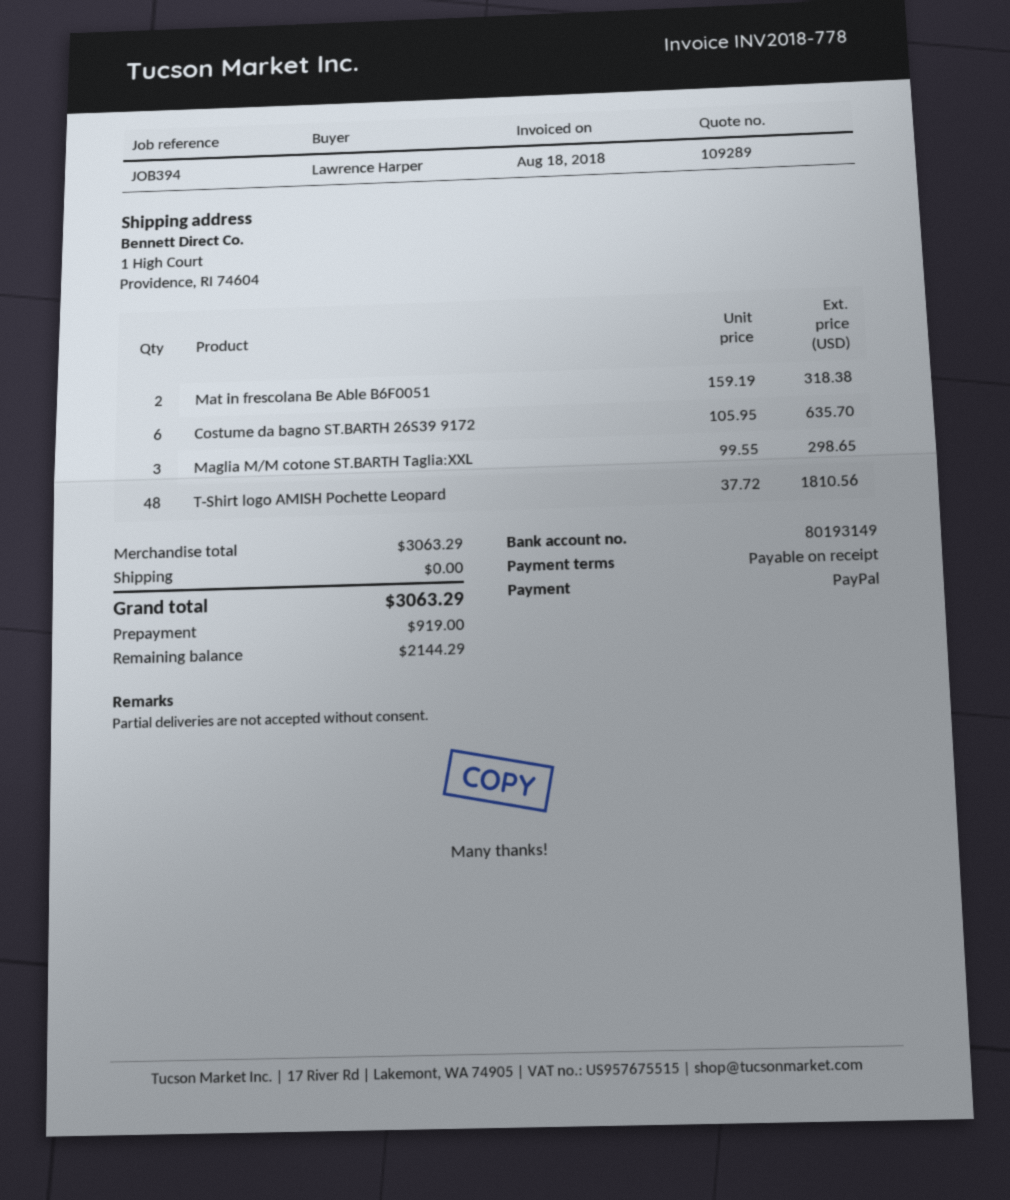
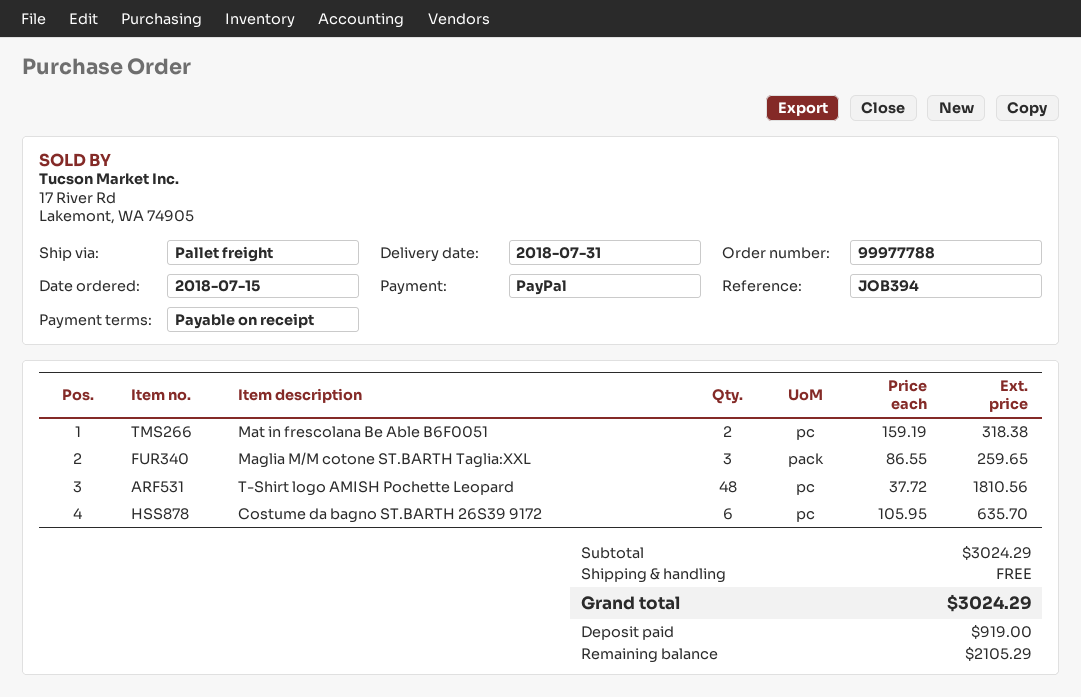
Maglia M/M cotone ST.BARTH Taglia:XXL: 3 x 99.55 = 298.65 -> 3 x 86.55 = 259.65
subtotal: 3063.29 -> 3024.29
total: 3063.29 -> 3024.29
balance: 2144.29 -> 2105.29

